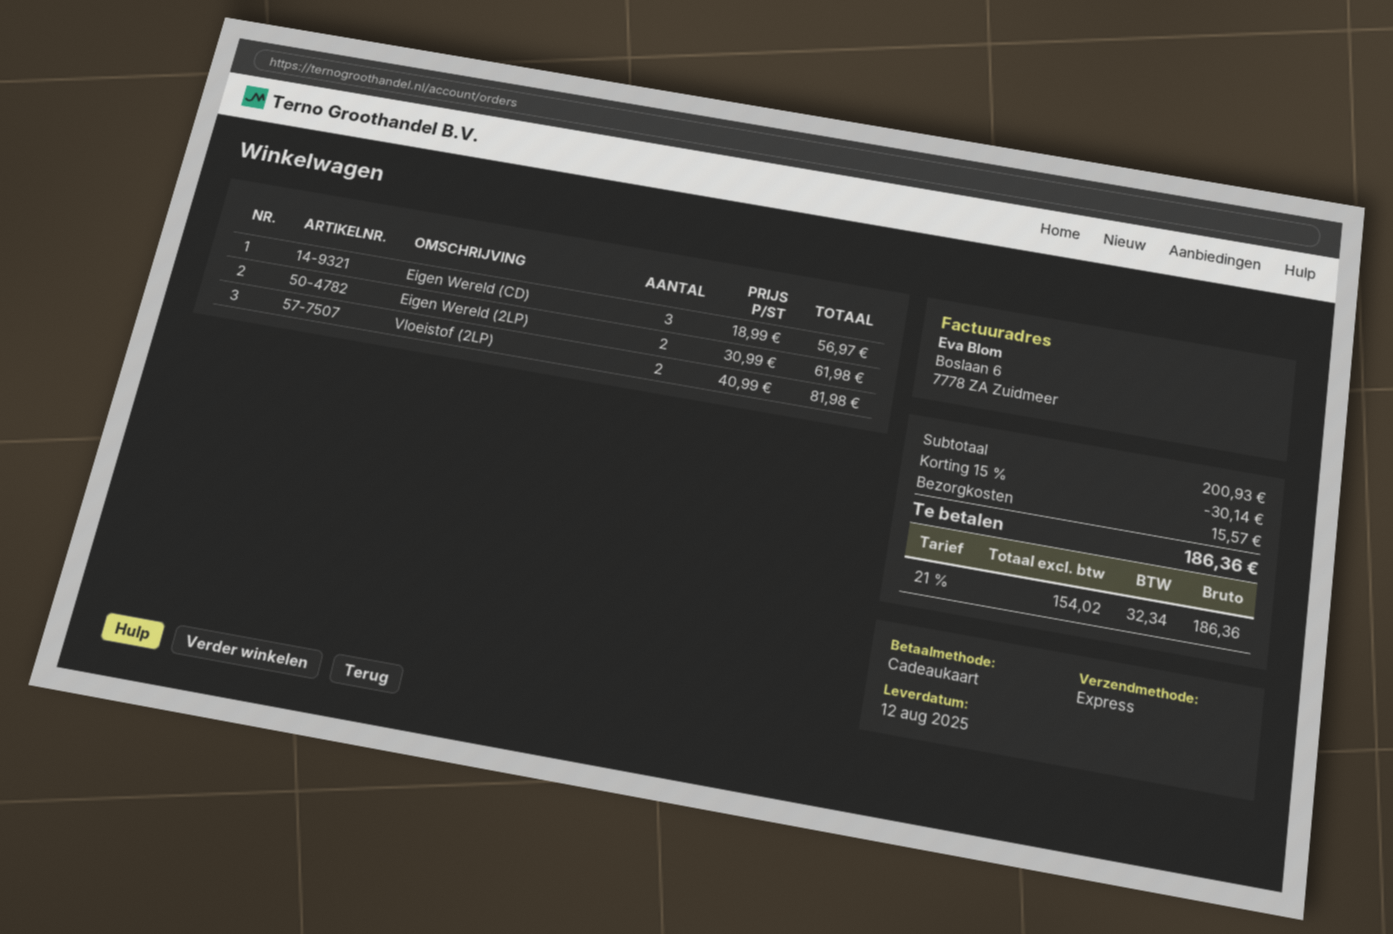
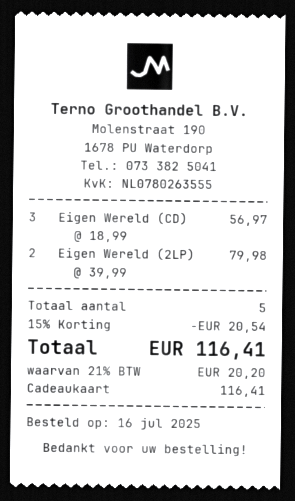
Eigen Wereld (2LP): 2 x 30.99 = 61.98 -> 2 x 39.99 = 79.98
Vloeistof (2LP): 2 x 40.99 = 81.98 -> none
discount: 15% = 30.14 -> 15% = 20.54
shipping: 15.57 -> none
tax: 21% = 32.34 -> 21% = 20.20
total: 186.36 -> 116.41

